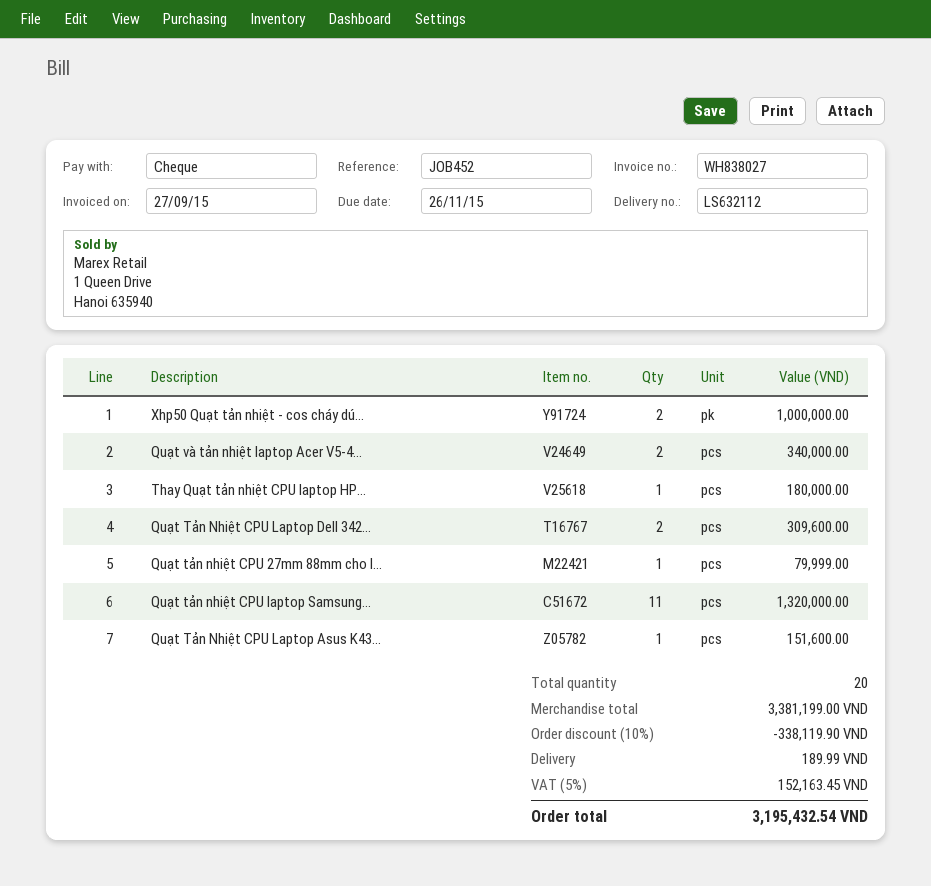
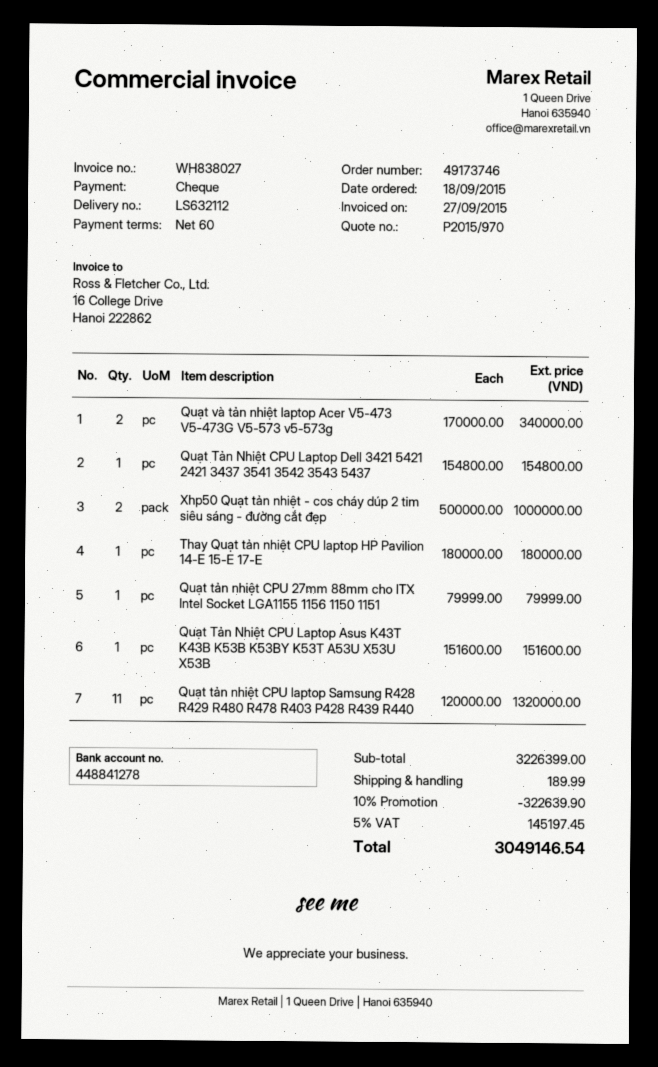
Quạt Tản Nhiệt CPU Laptop Dell 342...: 2 for 309600.00 -> 1 for 154800.00
subtotal: 3381199.00 -> 3226399.00
discount: 10% = 338119.90 -> 10% = 322639.90
tax: 5% = 152163.45 -> 5% = 145197.45
total: 3195432.54 -> 3049146.54

